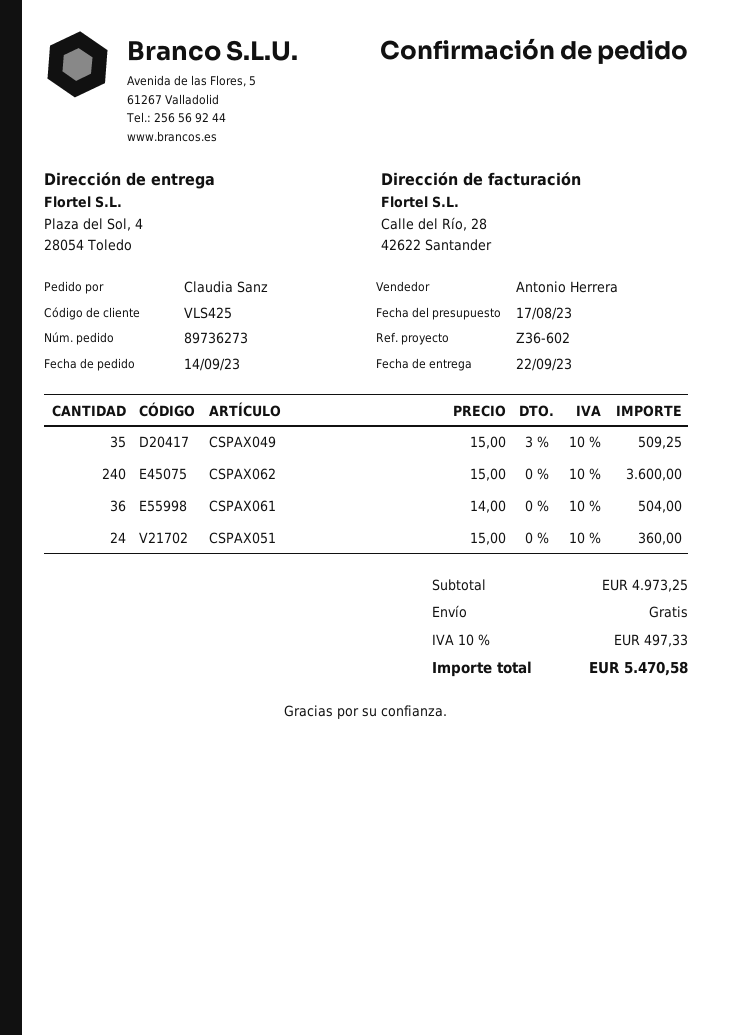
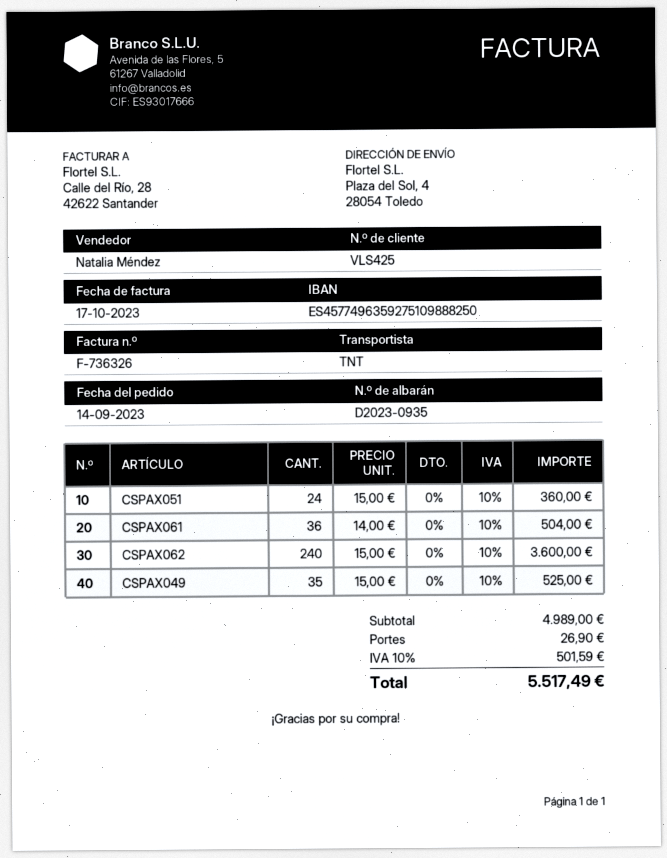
sales rep: Antonio Herrera -> Natalia Méndez
CSPAX049: 35 x 15.00 - 3% = 509.25 -> 35 x 15.00 = 525.00
subtotal: 4973.25 -> 4989.00
shipping: 0.00 -> 26.90
tax: 10% = 497.33 -> 10% = 501.59
total: 5470.58 -> 5517.49

